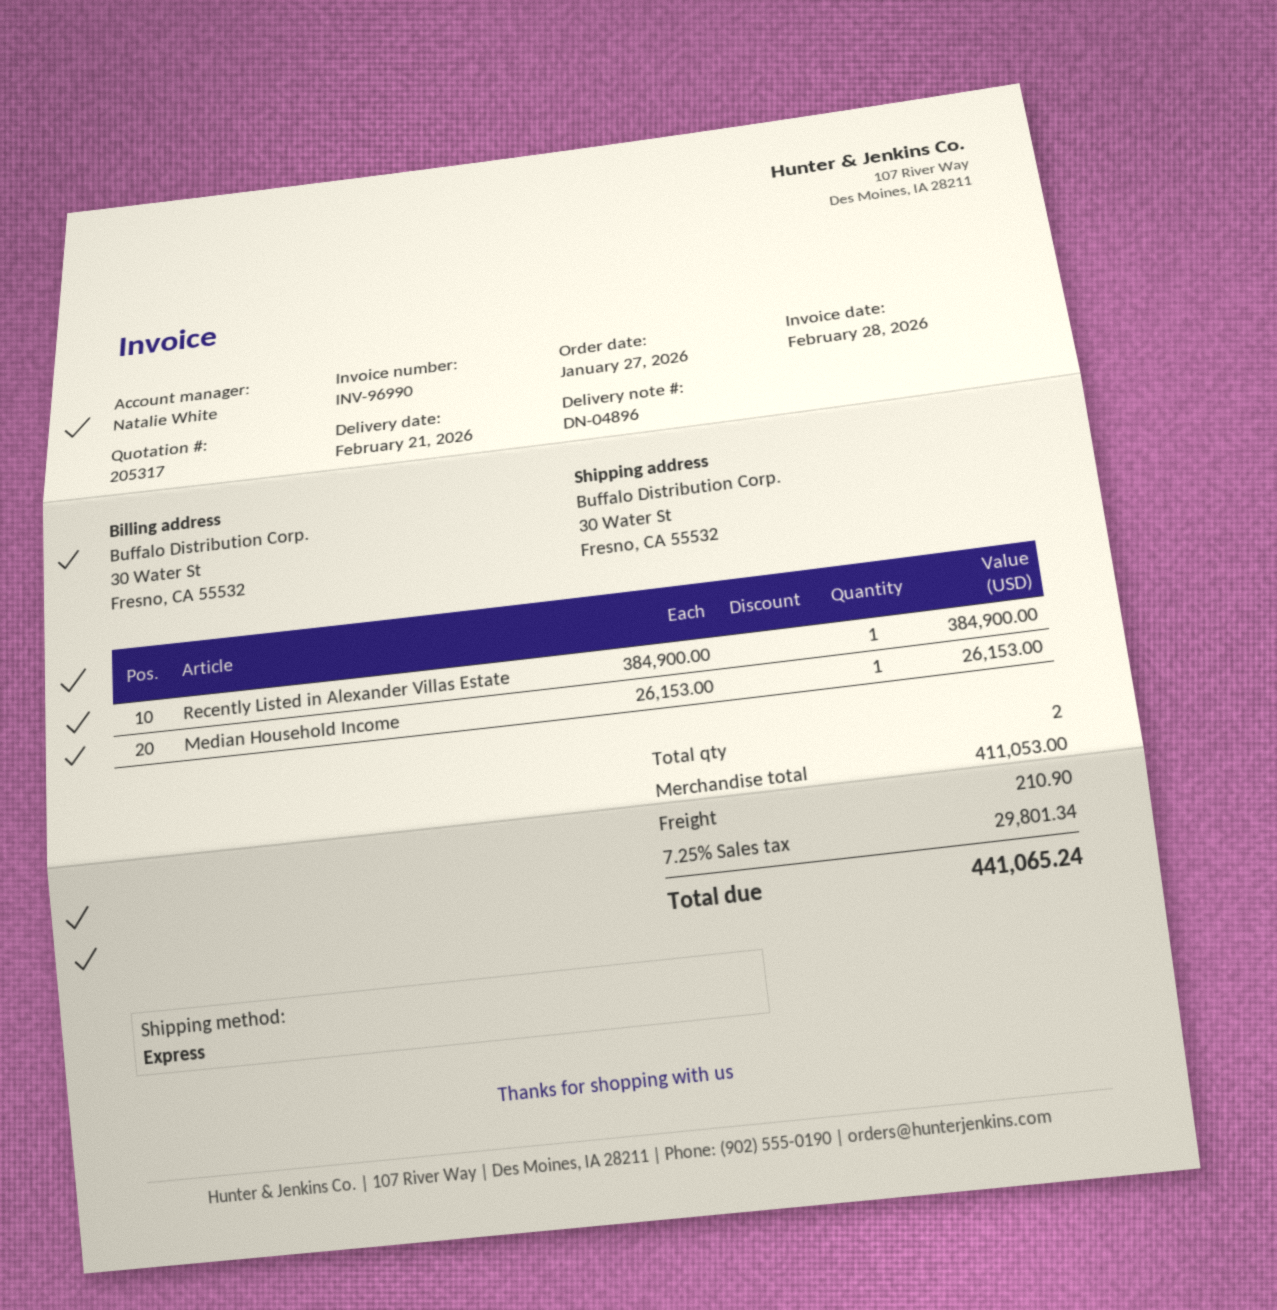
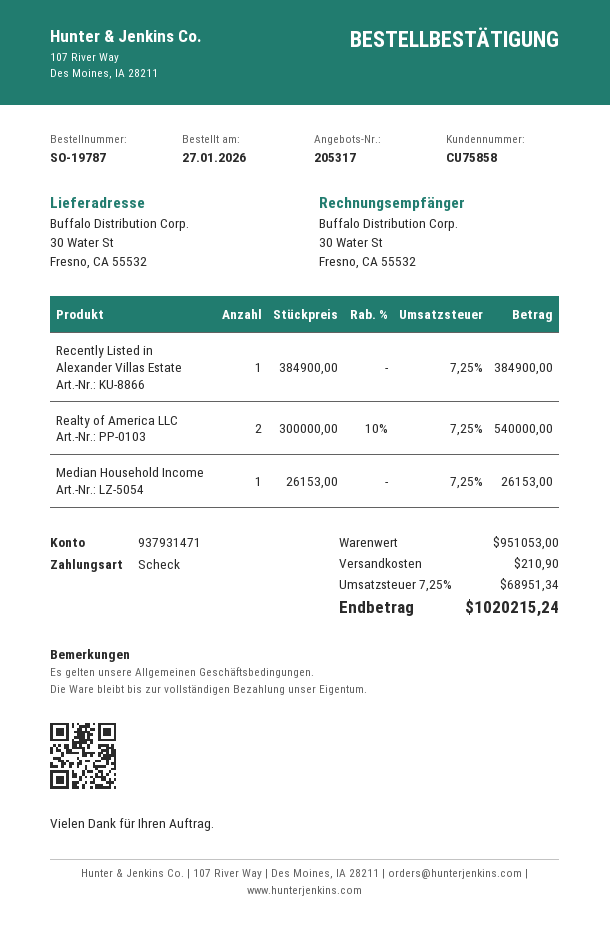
Realty of America LLC: none -> 2 x 300000.00 - 10% = 540000.00
subtotal: 411053.00 -> 951053.00
tax: 7.25% = 29801.34 -> 7.25% = 68951.34
total: 441065.24 -> 1020215.24

